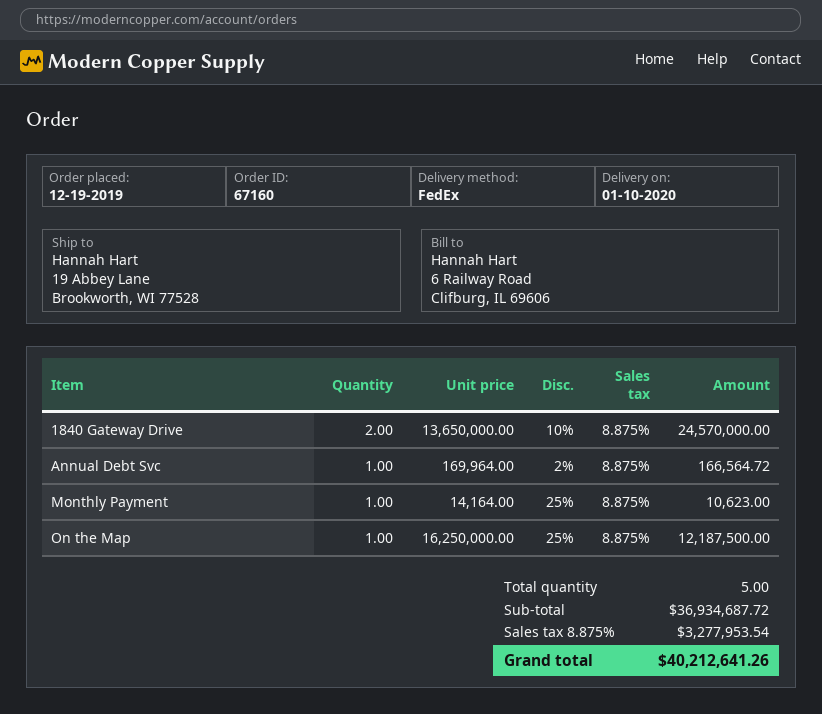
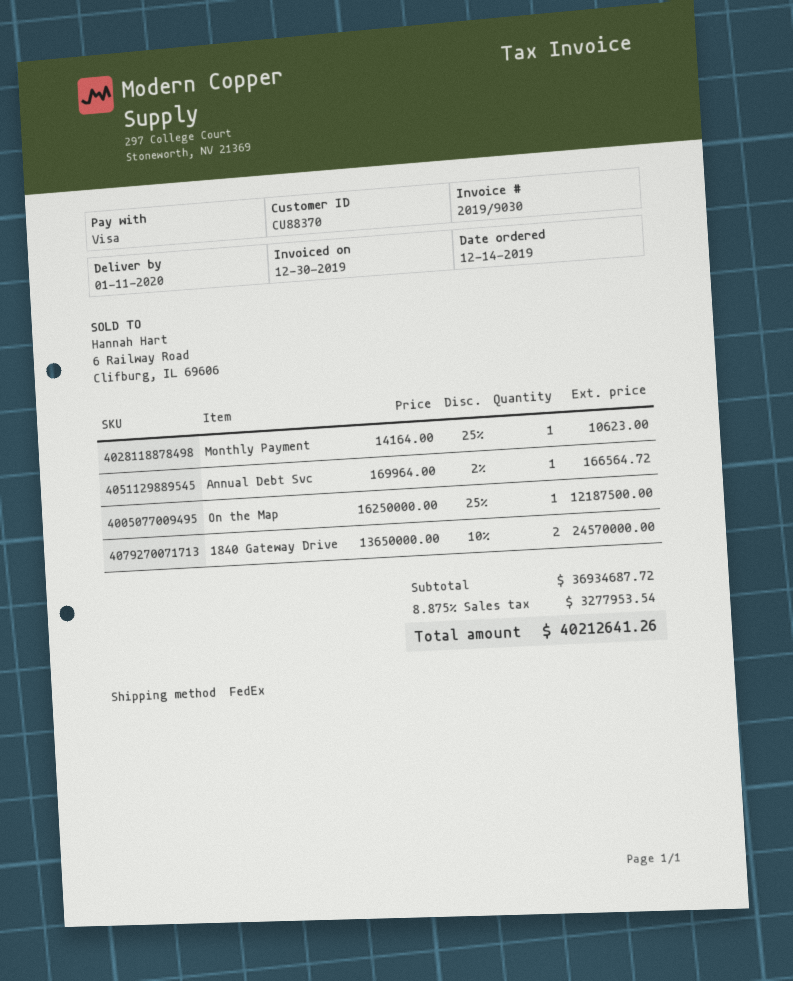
order date: 2019-12-19 -> 2019-12-14
delivery date: 2020-01-10 -> 2020-01-11

